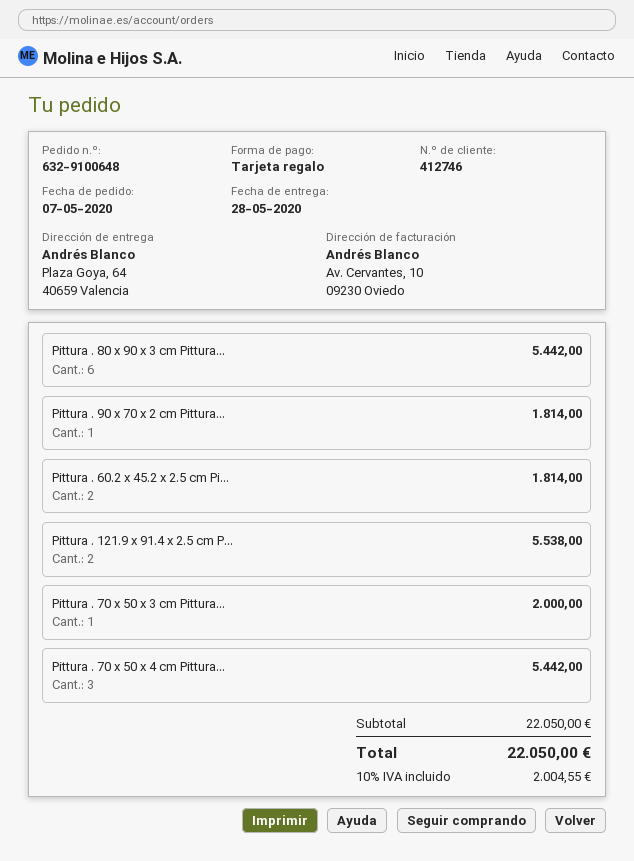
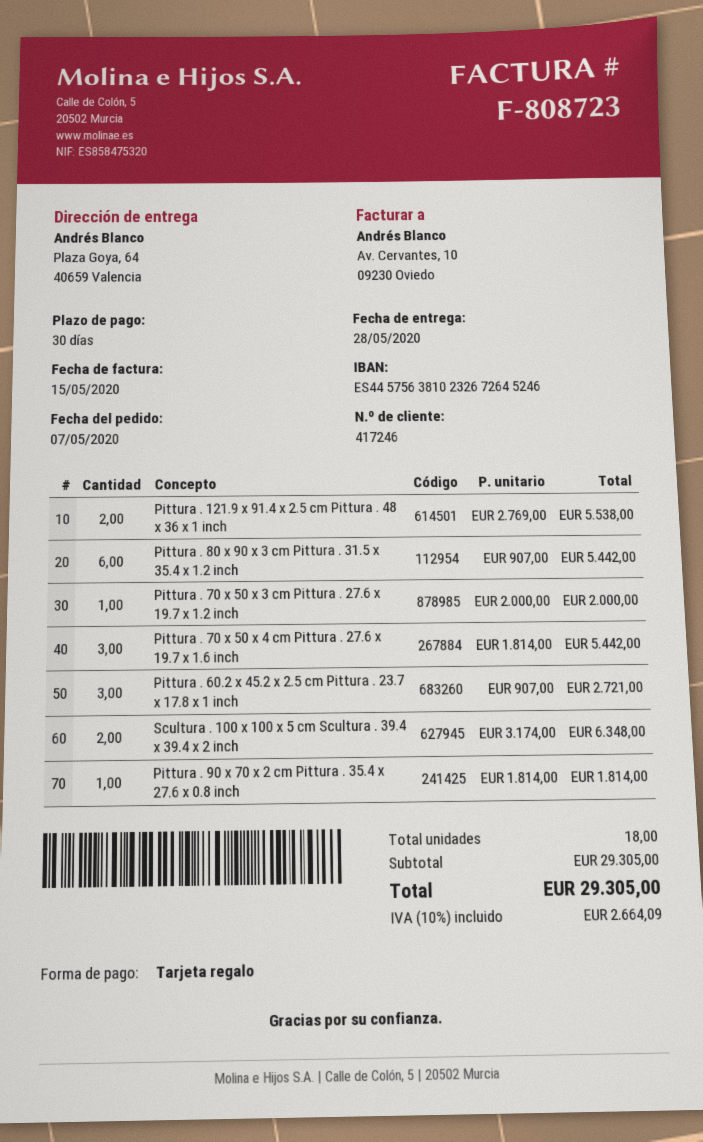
customer number: 412746 -> 417246
Pittura . 60.2 x 45.2 x 2.5 cm Pi...: 2 for 1814.00 -> 3 for 2721.00
Scultura . 100 x 100 x 5 cm Scultura . 39.4 x 39.4 x 2 inch: none -> 2 for 6348.00
subtotal: 22050.00 -> 29305.00
tax: 10% = 2004.55 -> 10% = 2664.09
total: 22050.00 -> 29305.00

